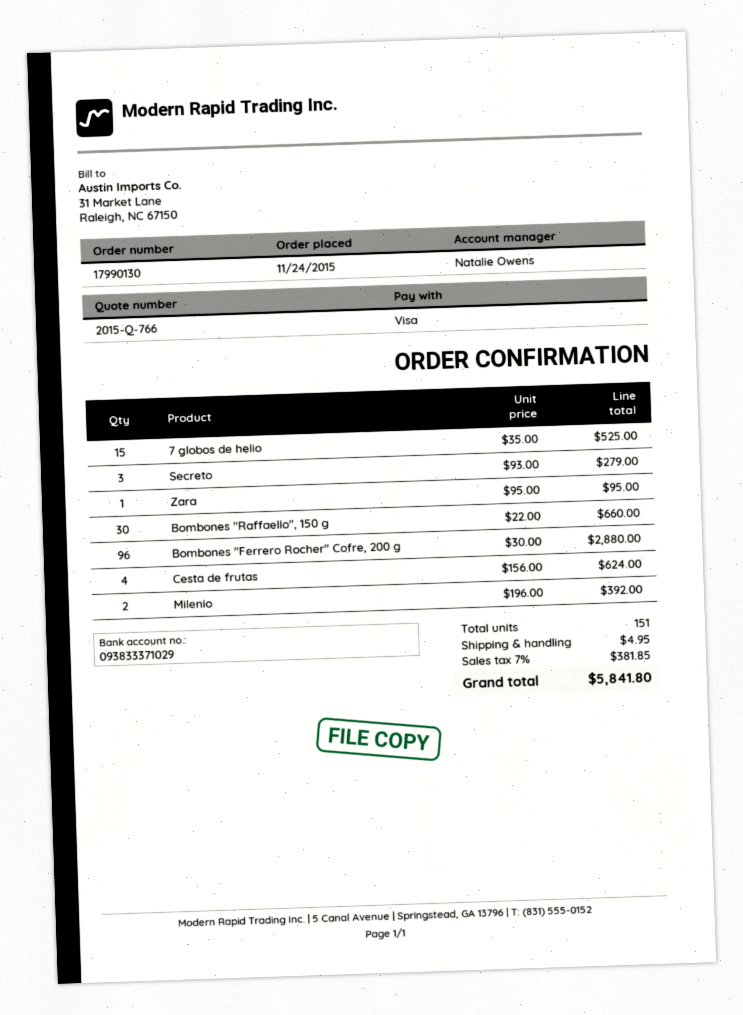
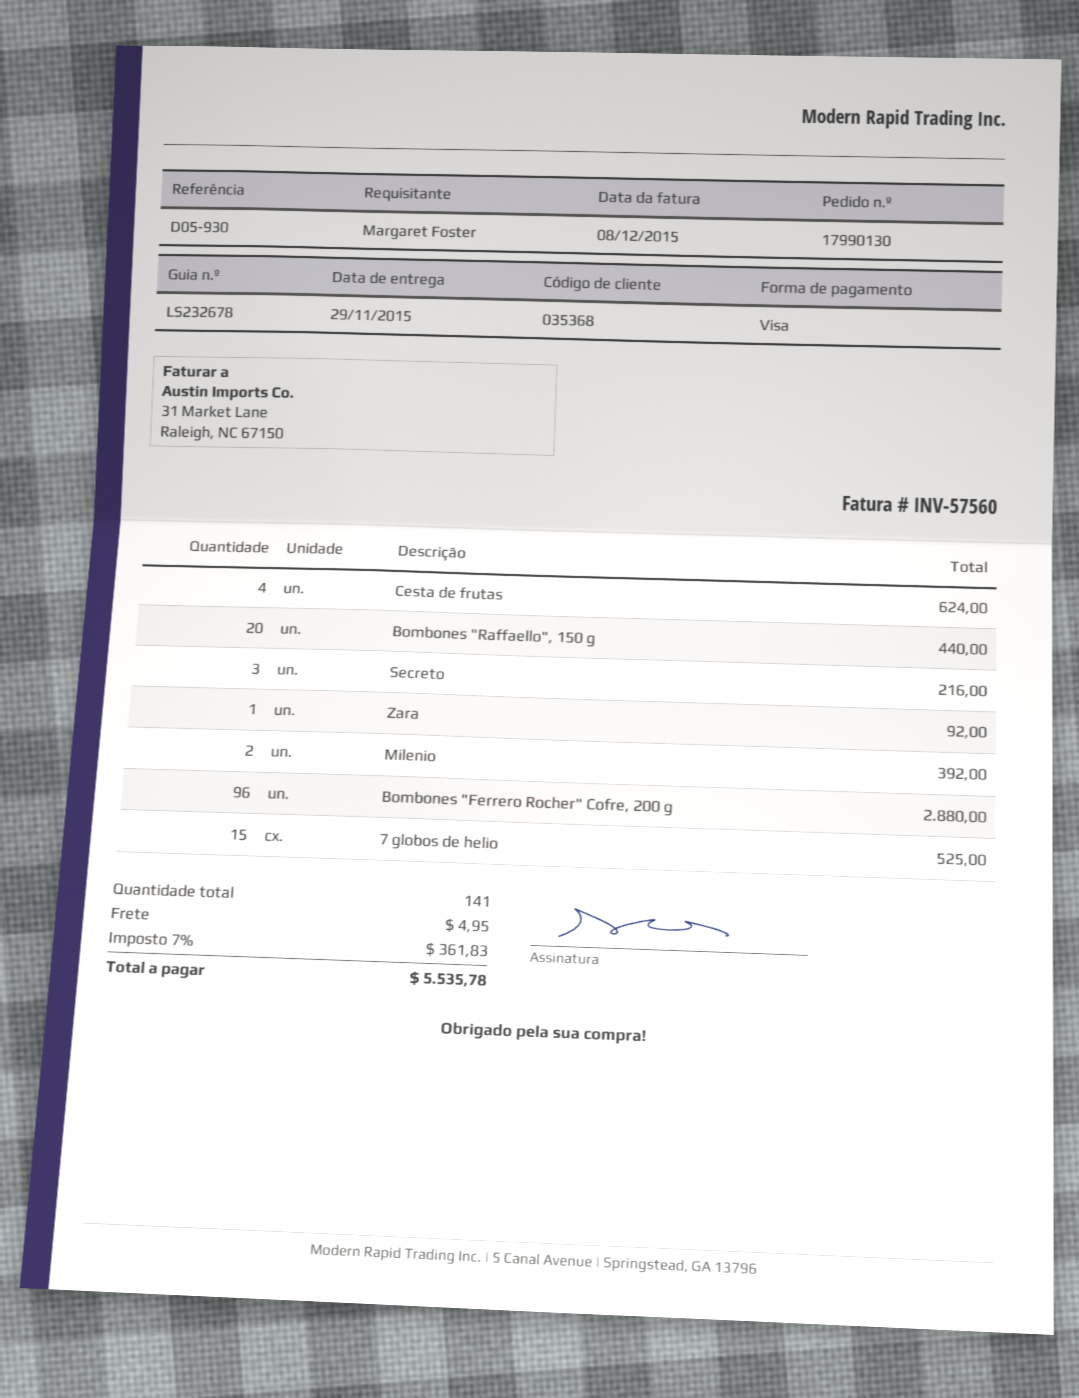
Secreto: 3 for 279.00 -> 3 for 216.00
Zara: 1 for 95.00 -> 1 for 92.00
Bombones "Raffaello", 150 g: 30 for 660.00 -> 20 for 440.00
total quantity: 151 -> 141
tax: 7% = 381.85 -> 7% = 361.83
total: 5841.80 -> 5535.78

